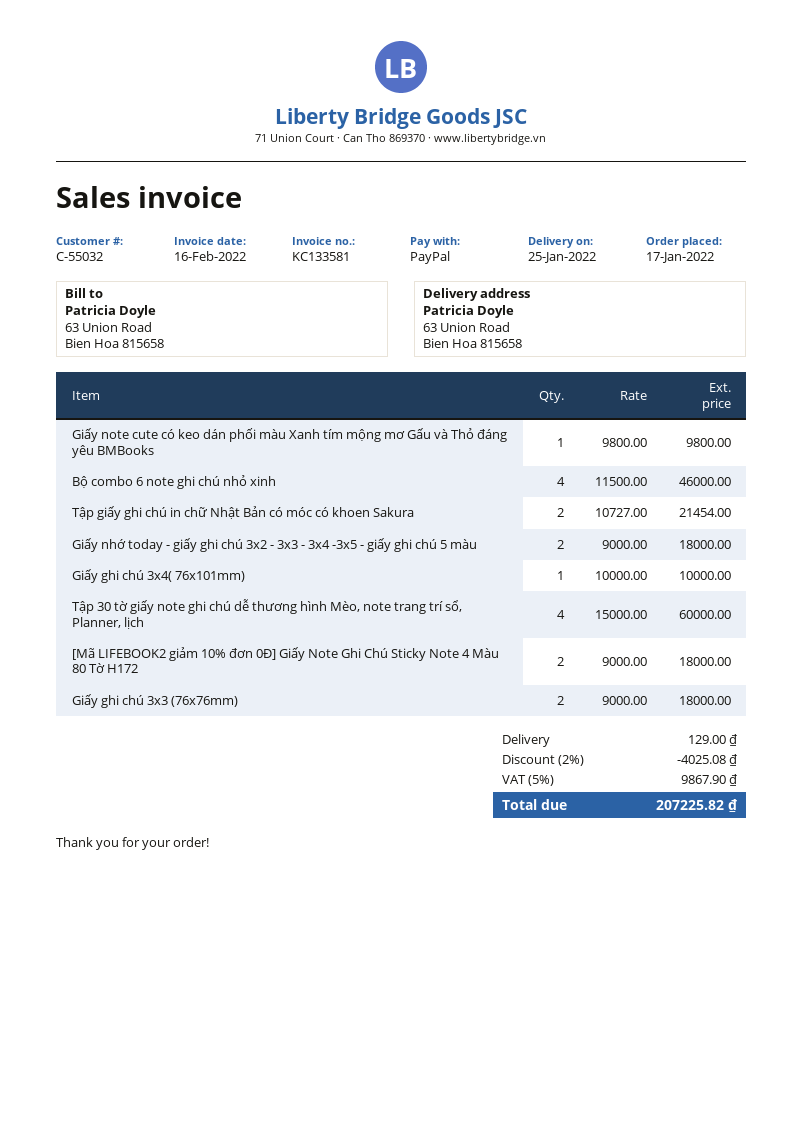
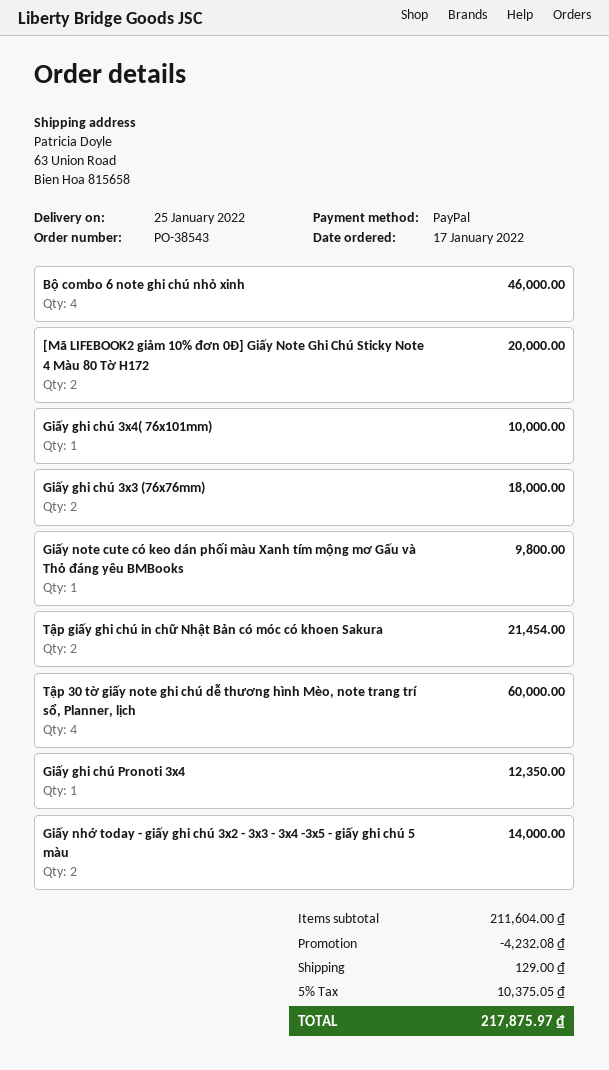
Giấy nhớ today - giấy ghi chú 3x2 - 3x3 - 3x4 -3x5 - giấy ghi chú 5 màu: 2 for 18000.00 -> 2 for 14000.00
[Mã LIFEBOOK2 giảm 10% đơn 0Đ] Giấy Note Ghi Chú Sticky Note 4 Màu 80 Tờ H172: 2 for 18000.00 -> 2 for 20000.00
Giấy ghi chú Pronoti 3x4: none -> 1 for 12350.00
discount: 4025.08 -> 4232.08
tax: 5% = 9867.90 -> 5% = 10375.05
total: 207225.82 -> 217875.97

